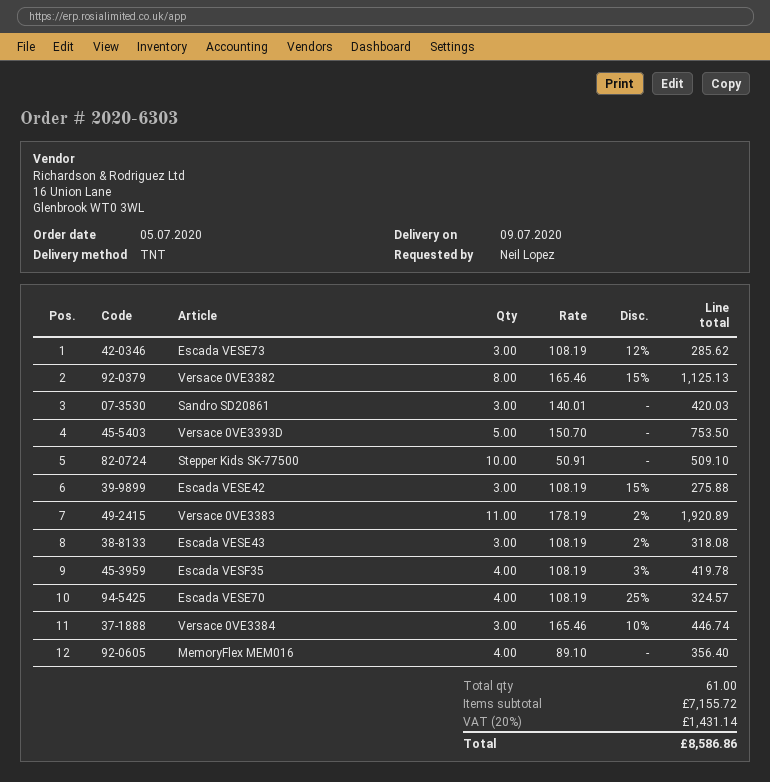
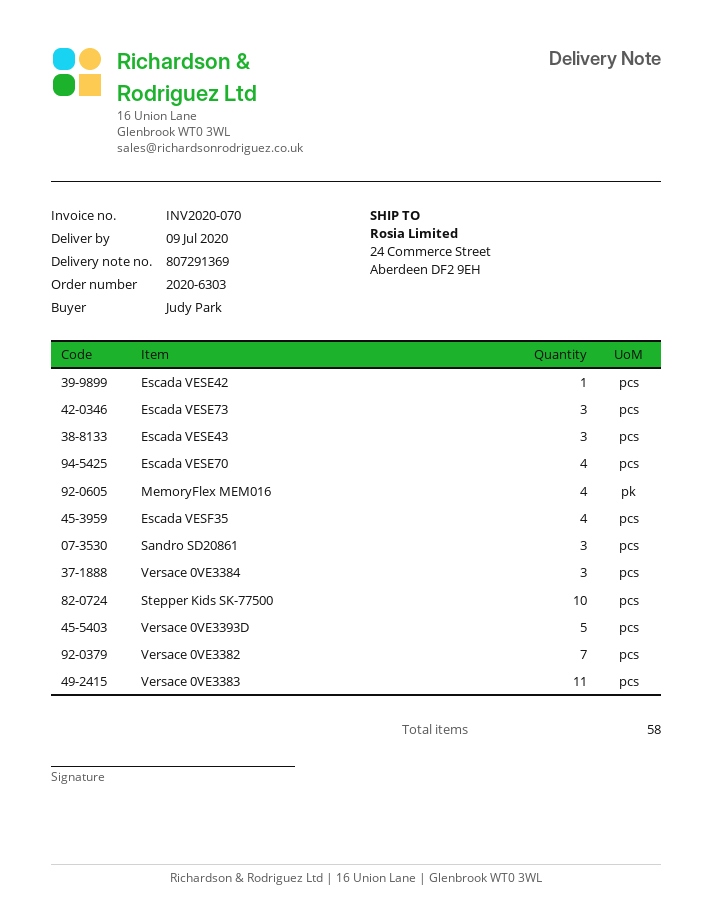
ordered by: Neil Lopez -> Judy Park
Versace 0VE3382: 8 -> 7
Escada VESE42: 3 -> 1
total quantity: 61 -> 58

